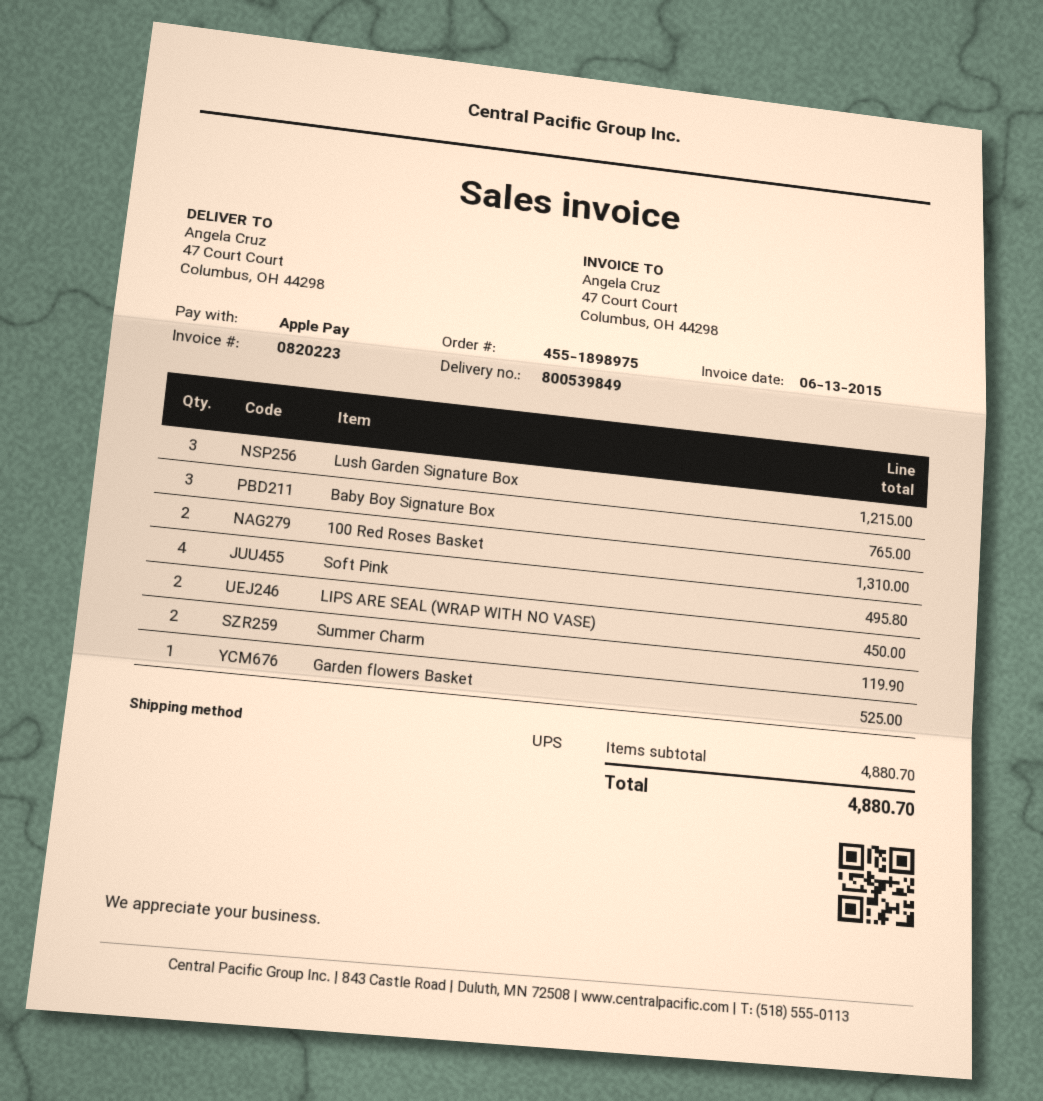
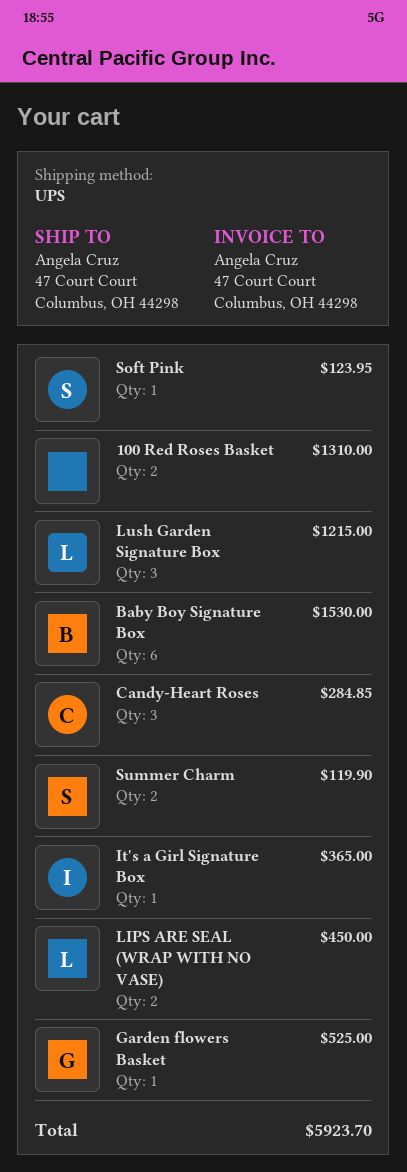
Baby Boy Signature Box: 3 for 765.00 -> 6 for 1530.00
Soft Pink: 4 for 495.80 -> 1 for 123.95
Candy-Heart Roses: none -> 3 for 284.85
It's a Girl Signature Box: none -> 1 for 365.00
total: 4880.70 -> 5923.70

